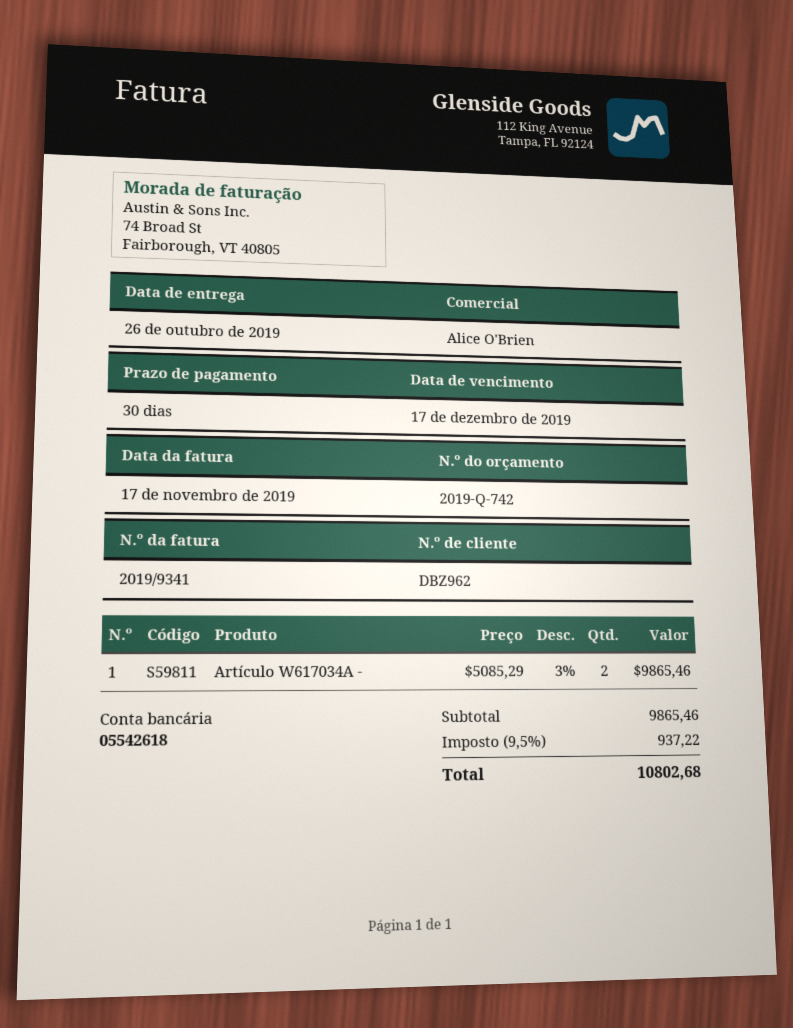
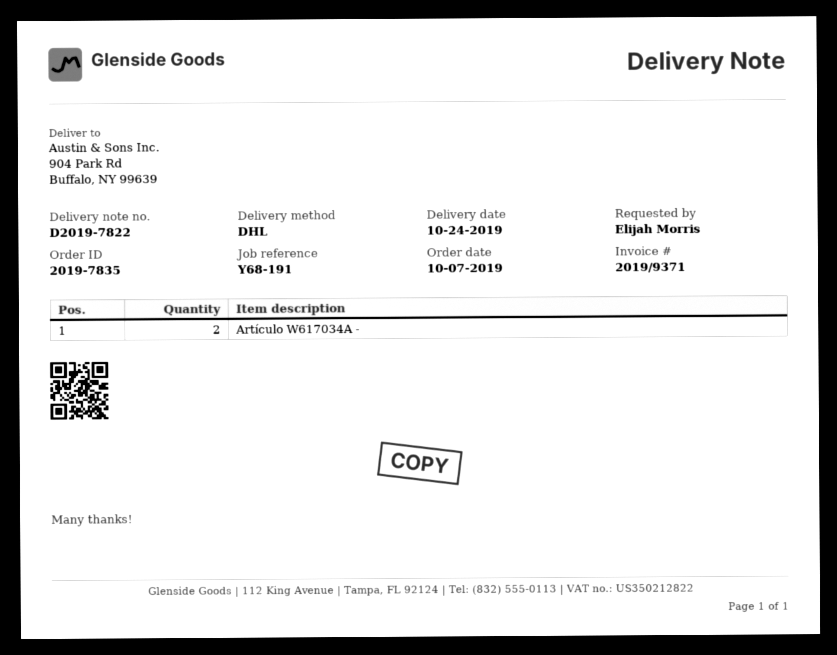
delivery date: 2019-10-26 -> 2019-10-24
invoice number: 2019/9341 -> 2019/9371

